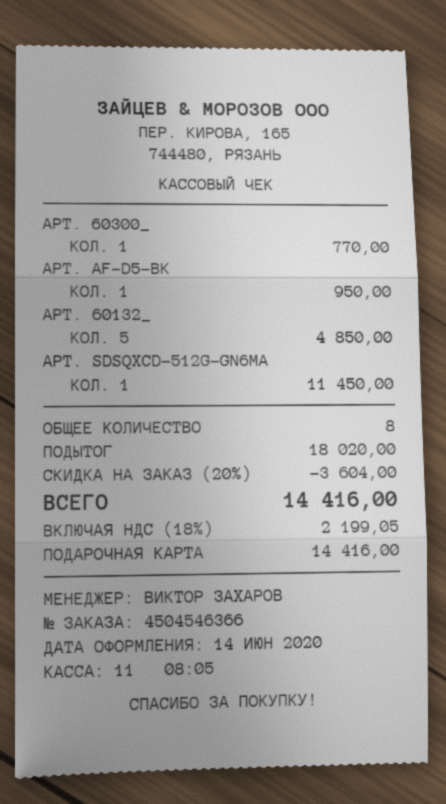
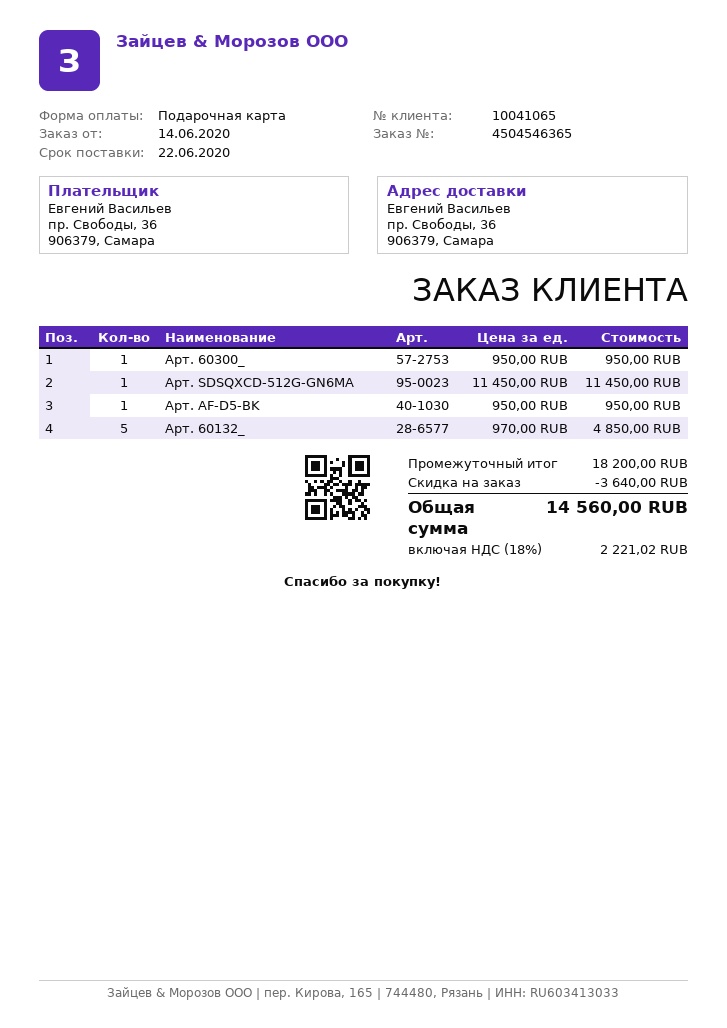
order number: 4504546366 -> 4504546365
АРТ. 60300_: 1 for 770.00 -> 1 for 950.00
subtotal: 18020.00 -> 18200.00
discount: 3604.00 -> 3640.00
tax: 18% = 2199.05 -> 18% = 2221.02
total: 14416.00 -> 14560.00

